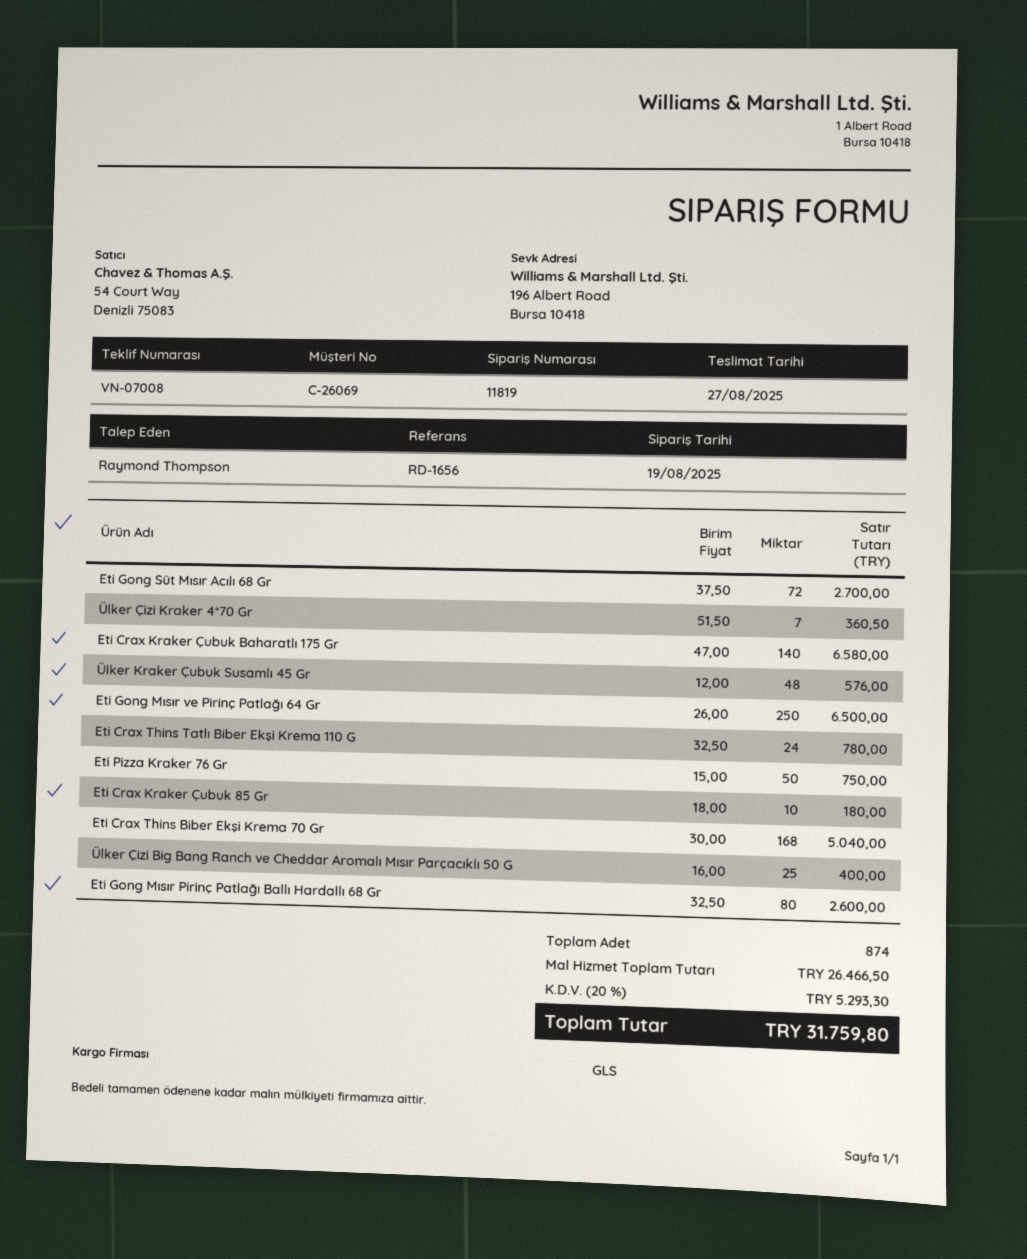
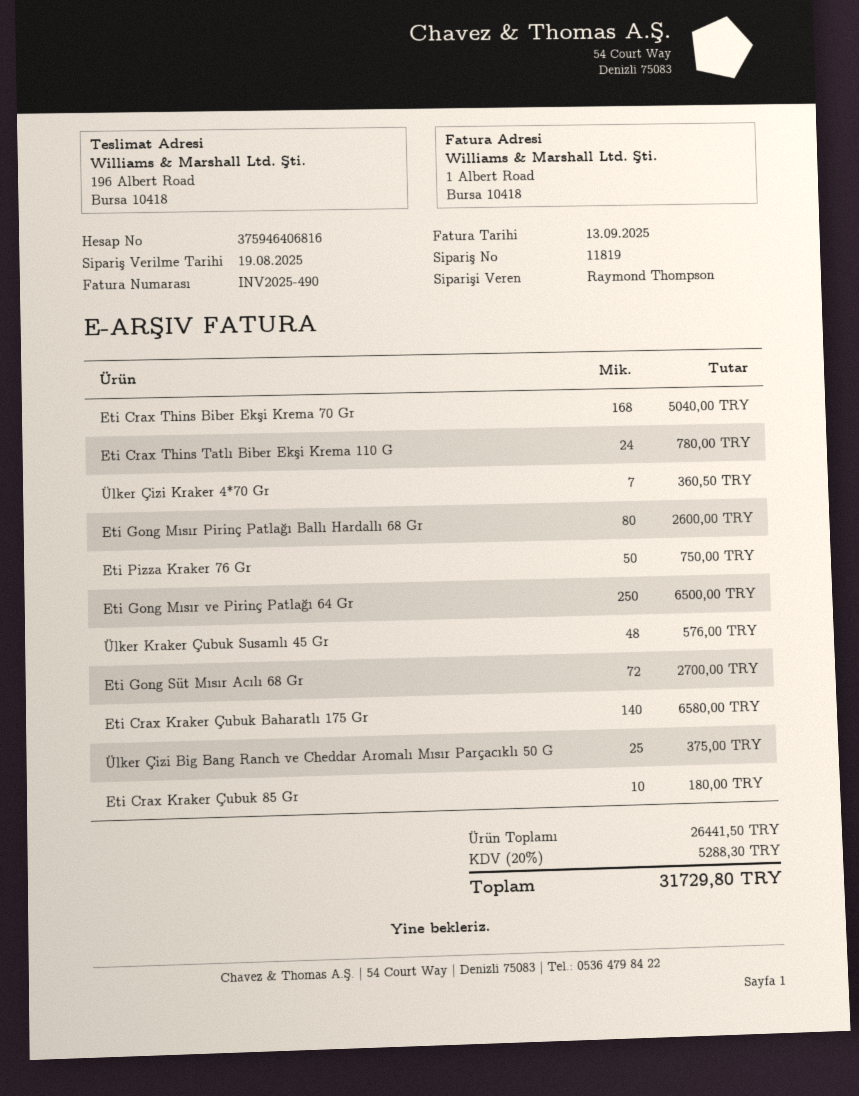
Ülker Çizi Big Bang Ranch ve Cheddar Aromalı Mısır Parçacıklı 50 G: 25 for 400.00 -> 25 for 375.00
subtotal: 26466.50 -> 26441.50
tax: 20% = 5293.30 -> 20% = 5288.30
total: 31759.80 -> 31729.80

